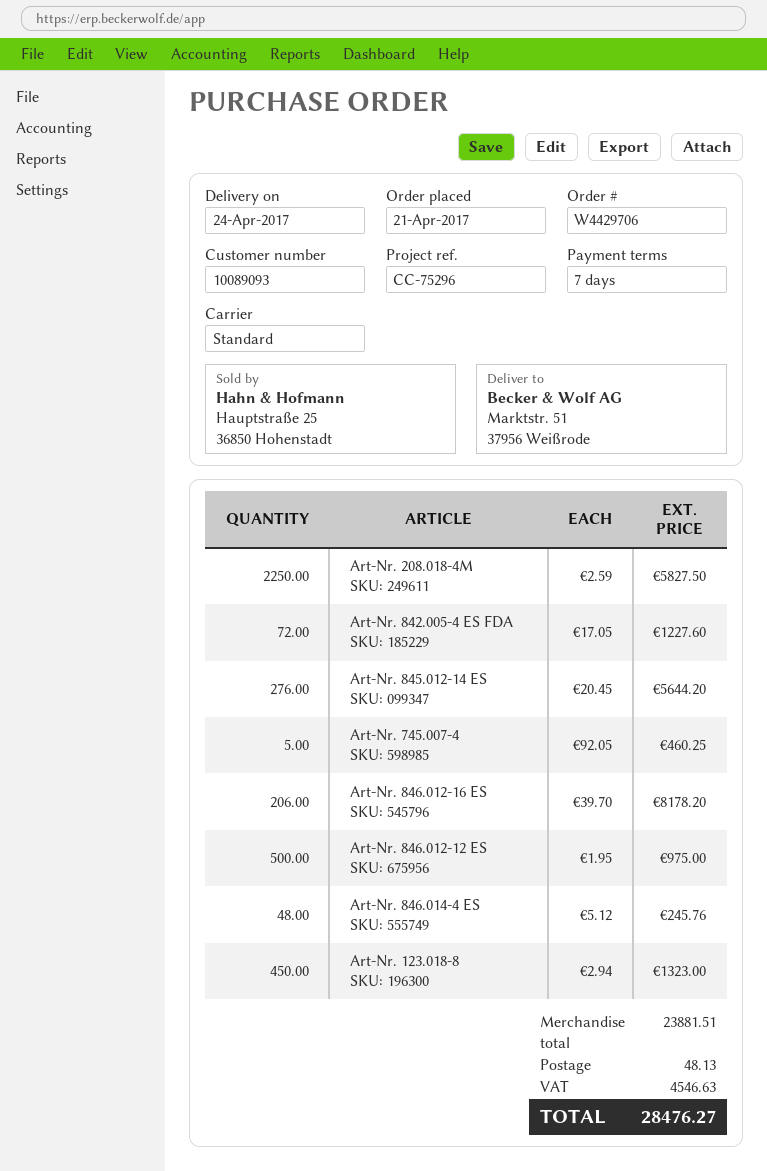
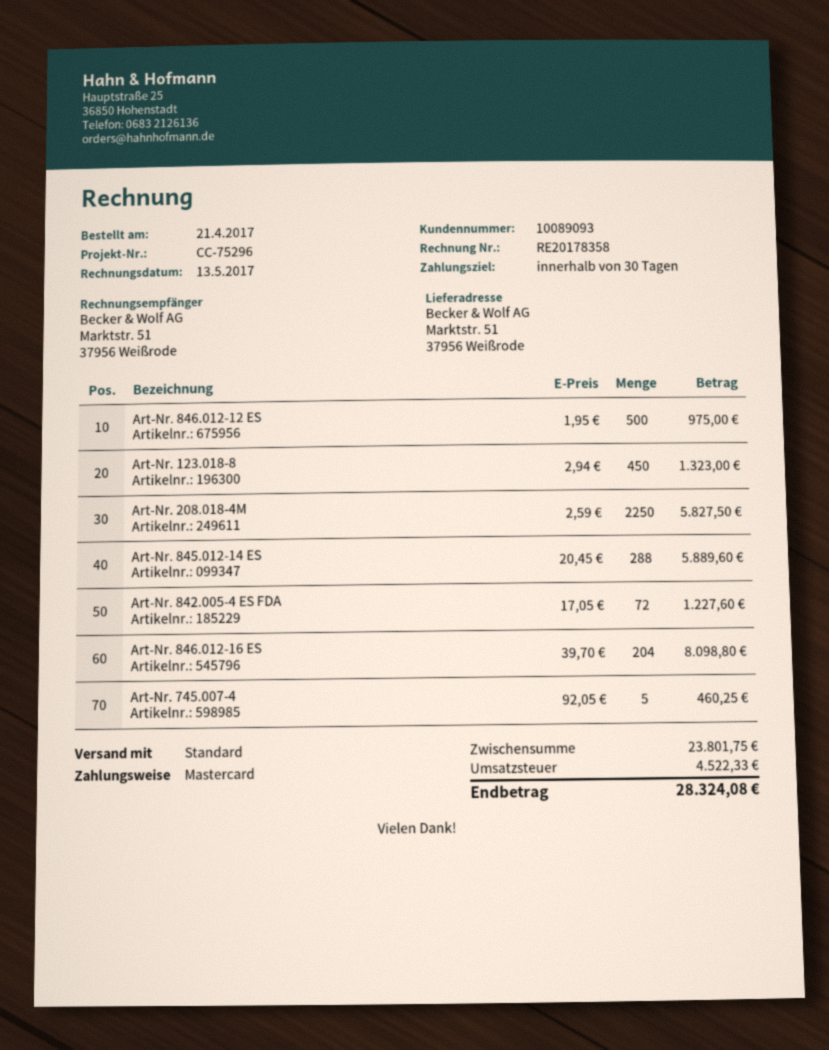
payment terms: 7 days -> 30 days
Art-Nr. 845.012-14 ES: 276 x 20.45 = 5644.20 -> 288 x 20.45 = 5889.60
Art-Nr. 846.012-16 ES: 206 x 39.70 = 8178.20 -> 204 x 39.70 = 8098.80
Art-Nr. 846.014-4 ES: 48 x 5.12 = 245.76 -> none
subtotal: 23881.51 -> 23801.75
shipping: 48.13 -> none
tax: 4546.63 -> 4522.33
total: 28476.27 -> 28324.08

